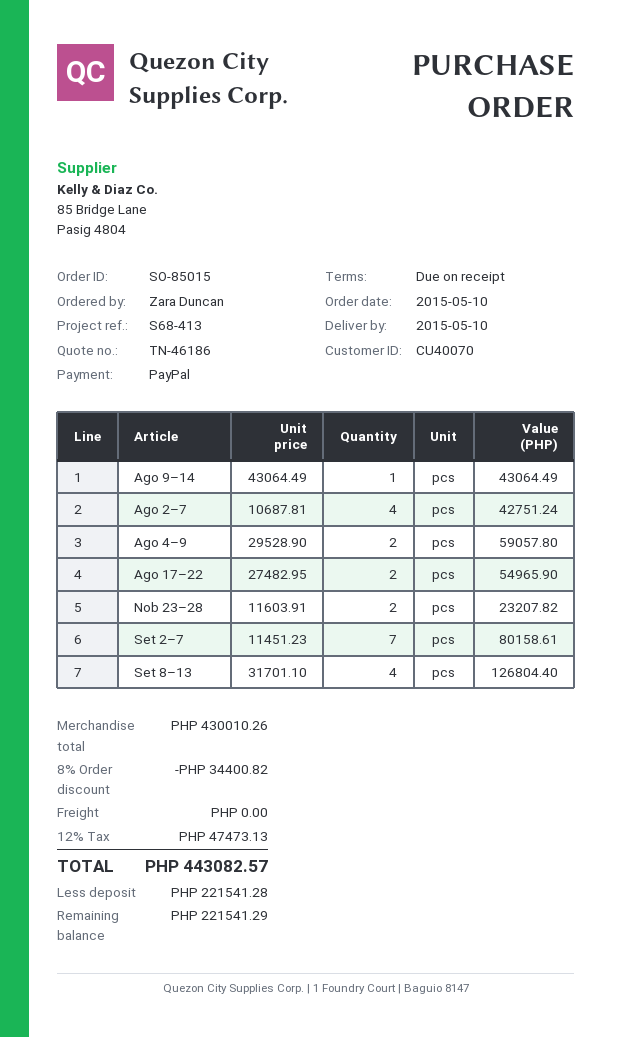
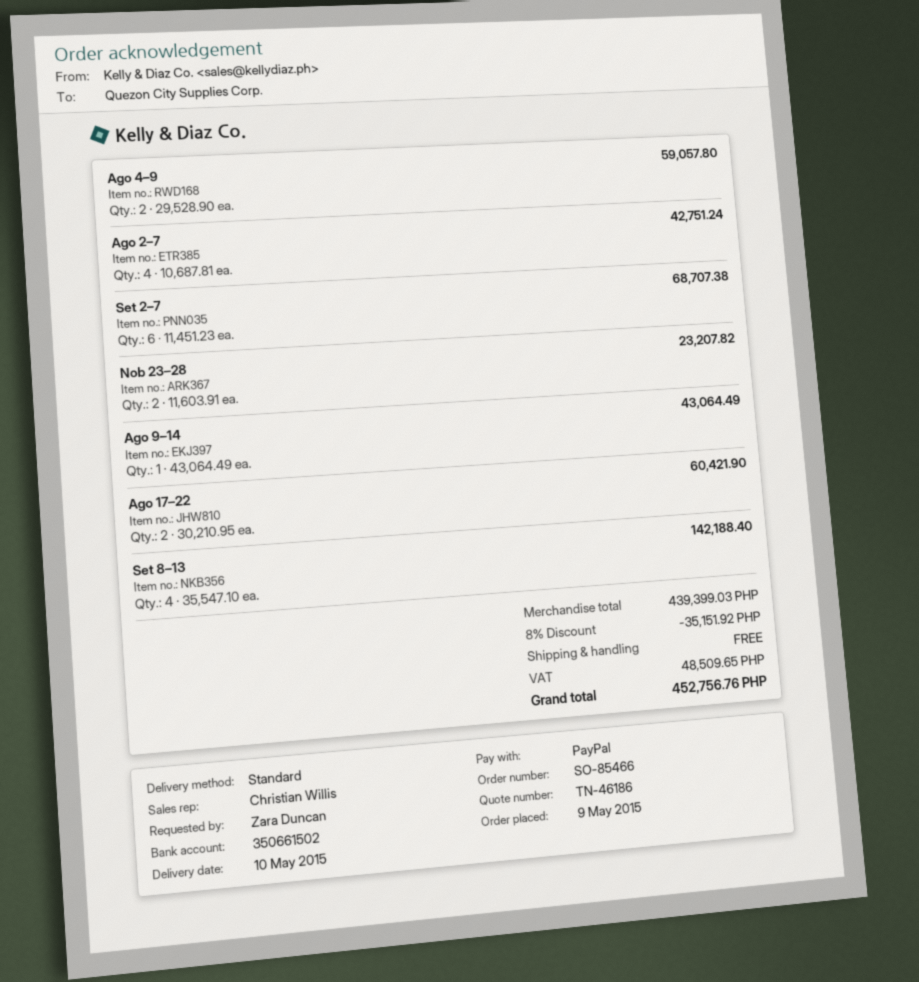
order number: SO-85015 -> SO-85466
order date: 2015-05-10 -> 2015-05-09
Ago 17–22: 2 x 27482.95 = 54965.90 -> 2 x 30210.95 = 60421.90
Set 2–7: 7 x 11451.23 = 80158.61 -> 6 x 11451.23 = 68707.38
Set 8–13: 4 x 31701.10 = 126804.40 -> 4 x 35547.10 = 142188.40
subtotal: 430010.26 -> 439399.03
discount: 8% = 34400.82 -> 8% = 35151.92
tax: 47473.13 -> 48509.65
total: 443082.57 -> 452756.76

